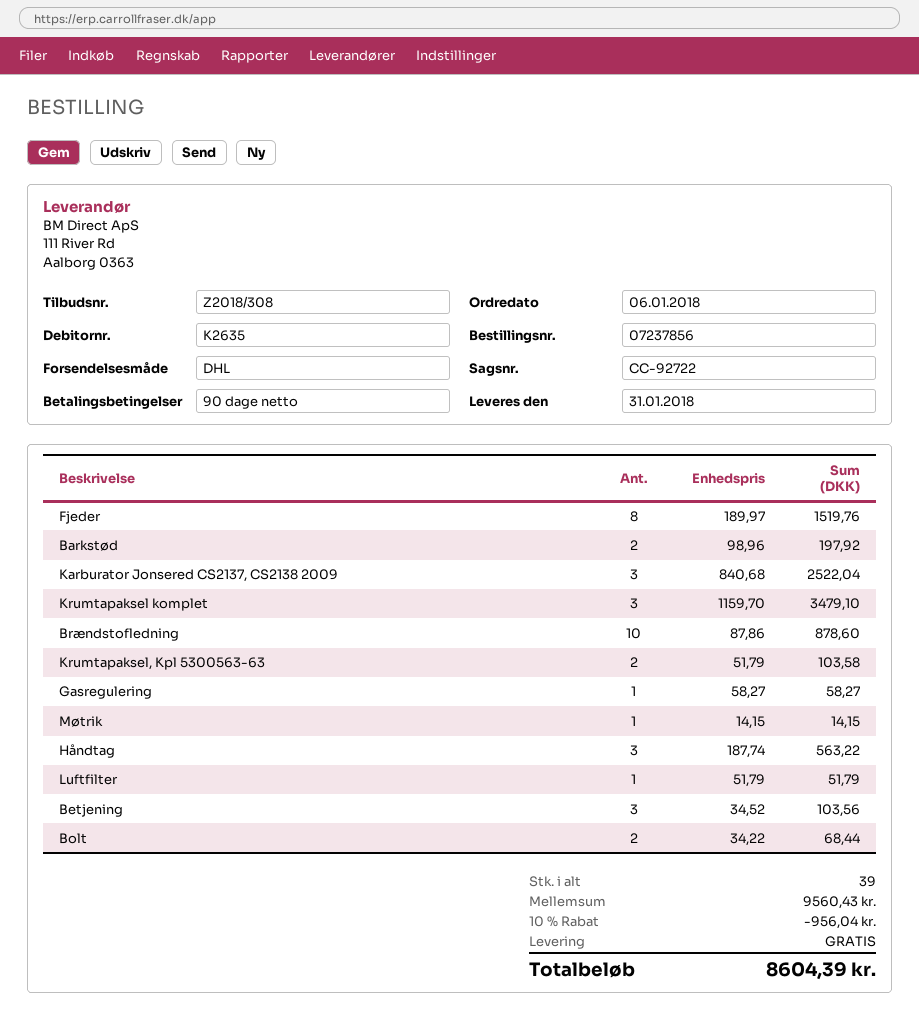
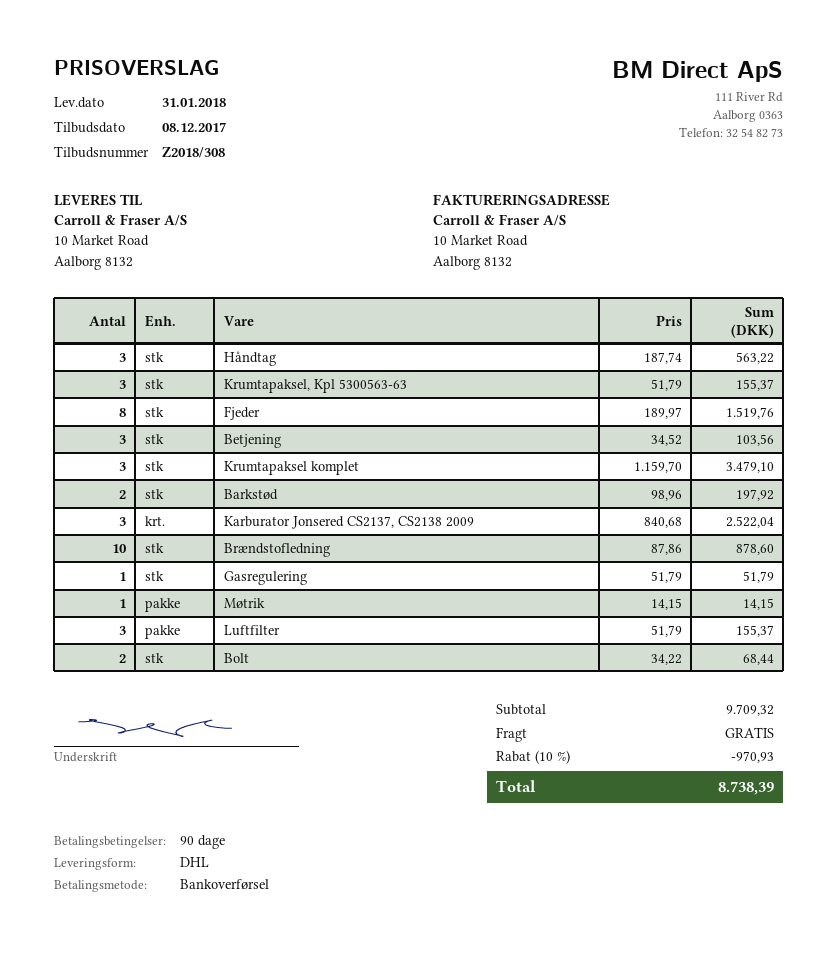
Krumtapaksel, Kpl 5300563-63: 2 x 51.79 = 103.58 -> 3 x 51.79 = 155.37
Gasregulering: 1 x 58.27 = 58.27 -> 1 x 51.79 = 51.79
Luftfilter: 1 x 51.79 = 51.79 -> 3 x 51.79 = 155.37
subtotal: 9560.43 -> 9709.32
discount: 10% = 956.04 -> 10% = 970.93
total: 8604.39 -> 8738.39

